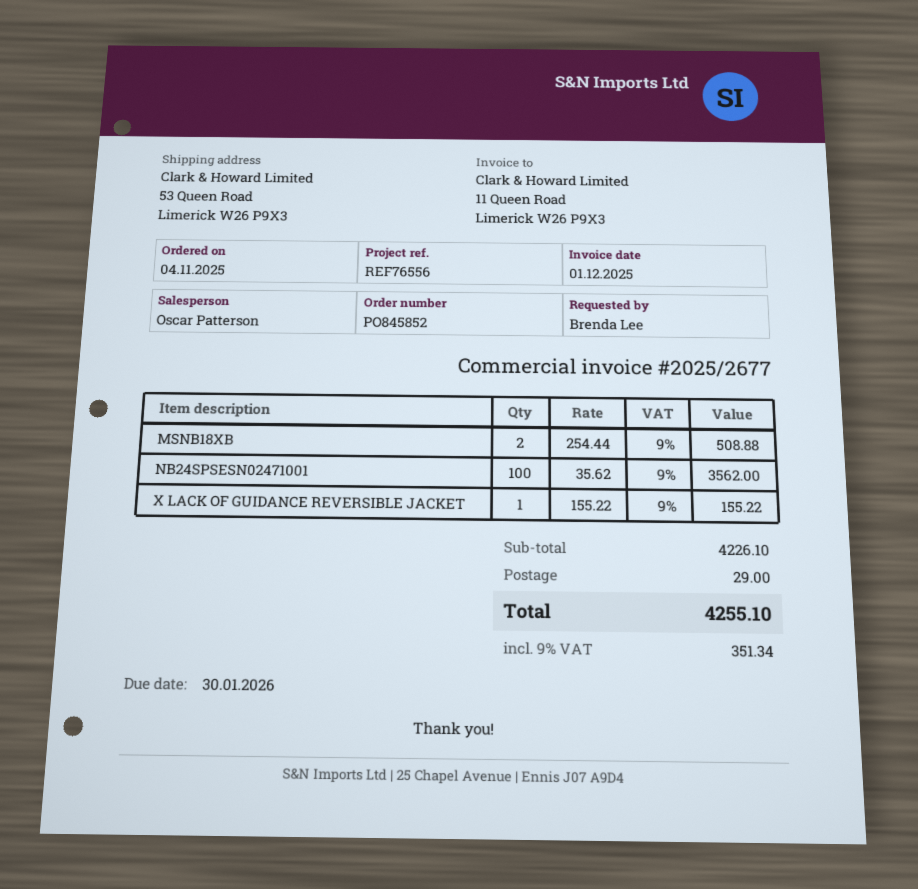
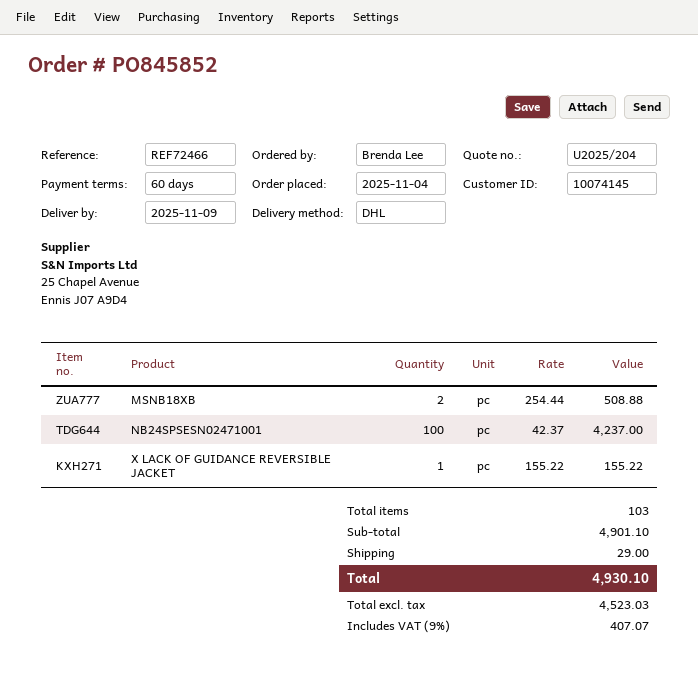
reference: REF76556 -> REF72466
NB24SPSESN02471001: 100 x 35.62 = 3562.00 -> 100 x 42.37 = 4237.00
subtotal: 4226.10 -> 4901.10
tax: 9% = 351.34 -> 9% = 407.07
total: 4255.10 -> 4930.10

